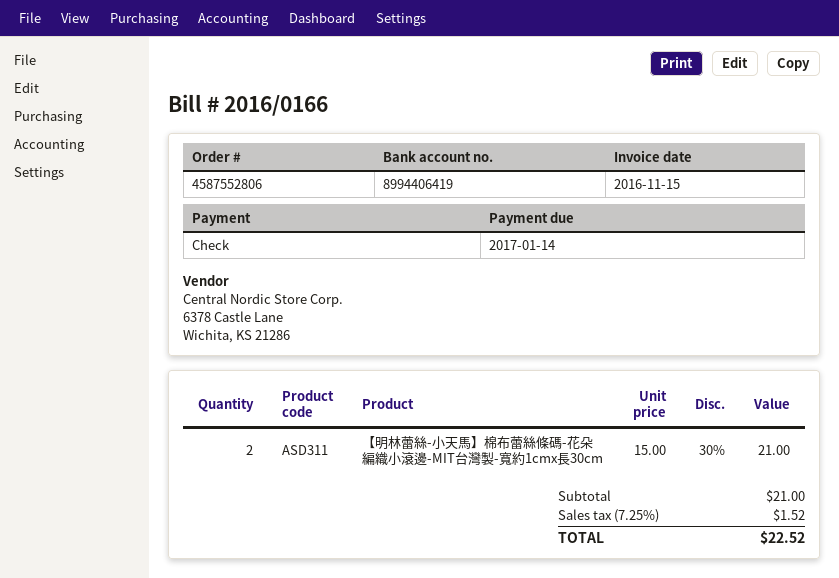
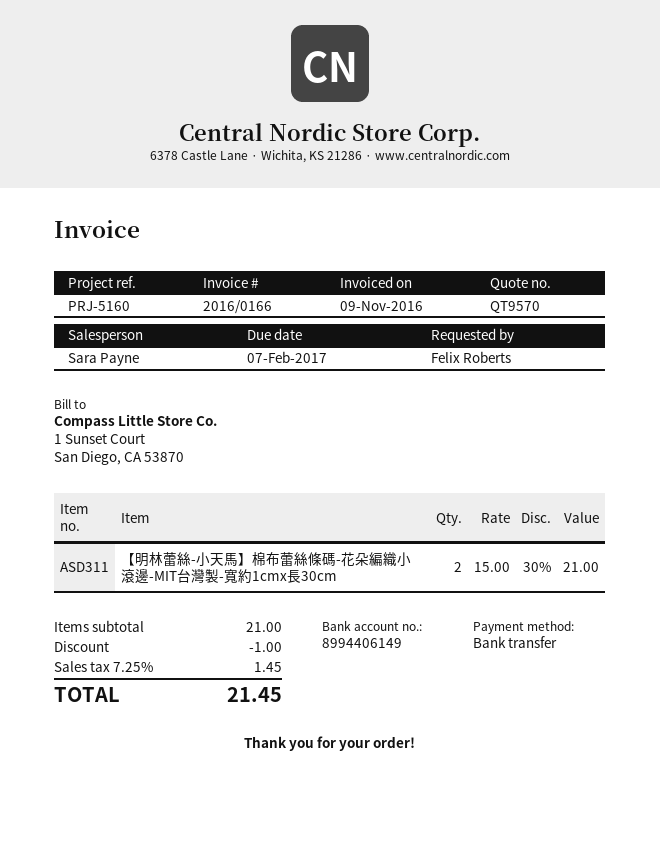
invoice date: 2016-11-15 -> 2016-11-09
due date: 2017-01-14 -> 2017-02-07
payment method: cheque -> bank transfer
bank account: 8994406419 -> 8994406149
discount: none -> 1.00
tax: 7.25% = 1.52 -> 7.25% = 1.45
total: 22.52 -> 21.45

